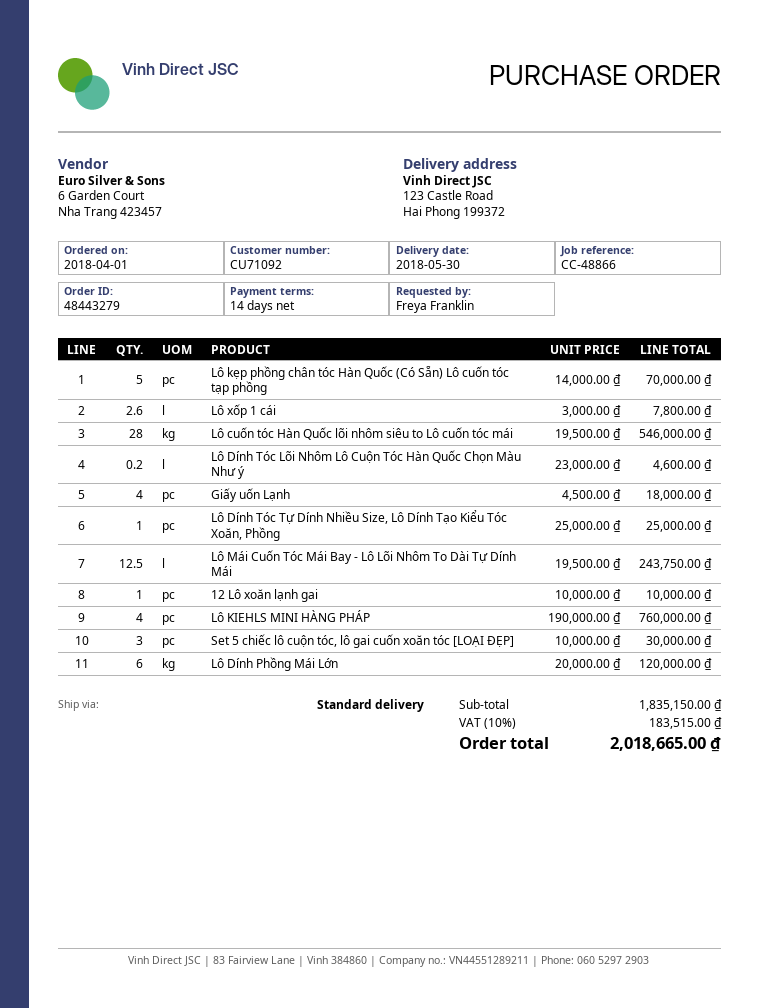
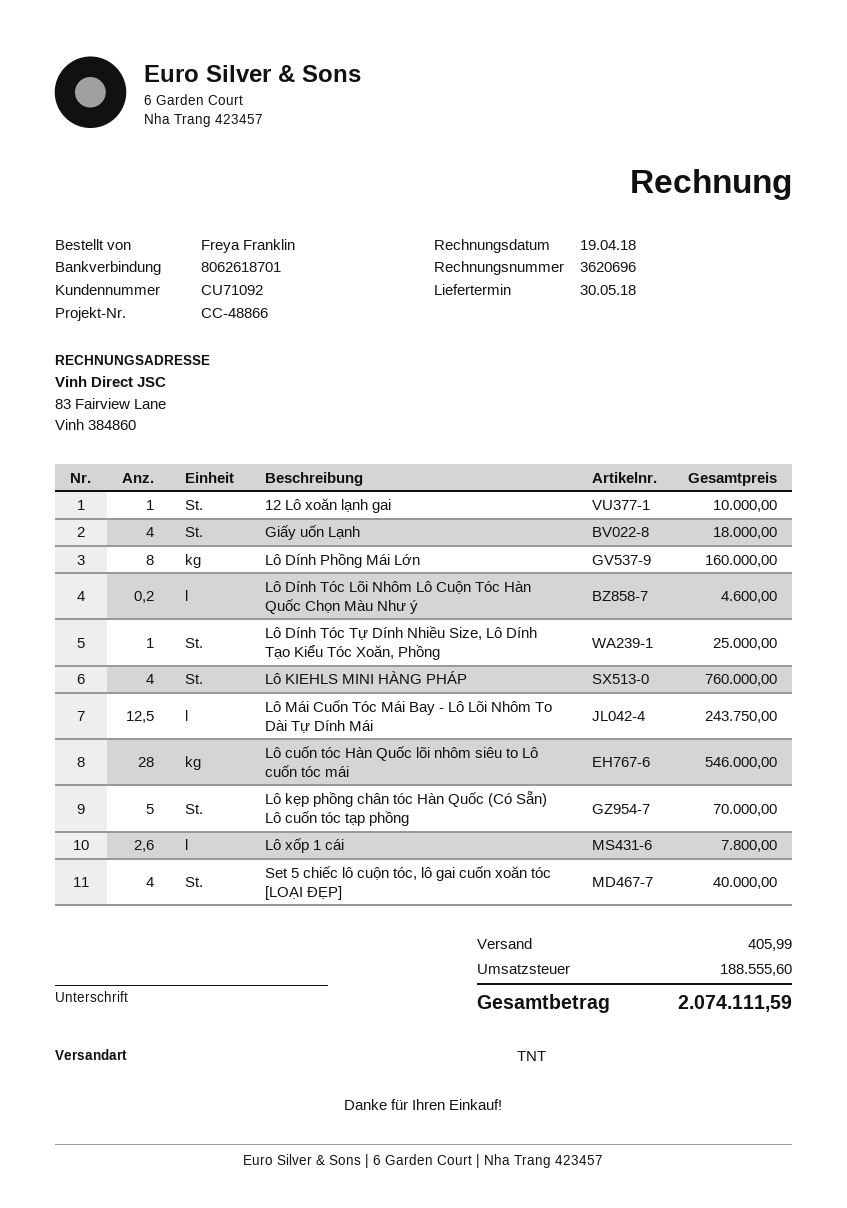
shipping method: standard -> TNT
Set 5 chiếc lô cuộn tóc, lô gai cuốn xoăn tóc [LOẠI ĐẸP]: 3 for 30000.00 -> 4 for 40000.00
Lô Dính Phồng Mái Lớn: 6 for 120000.00 -> 8 for 160000.00
shipping: none -> 405.99
tax: 183515.00 -> 188555.60
total: 2018665.00 -> 2074111.59

